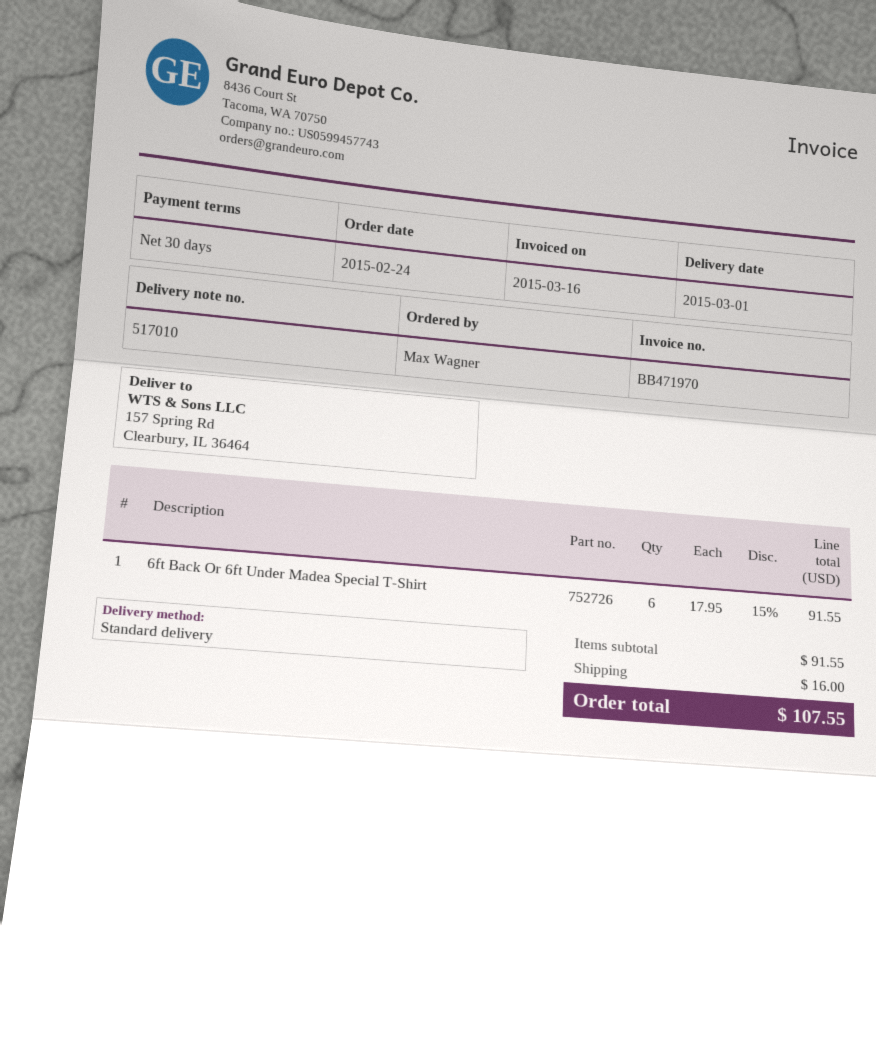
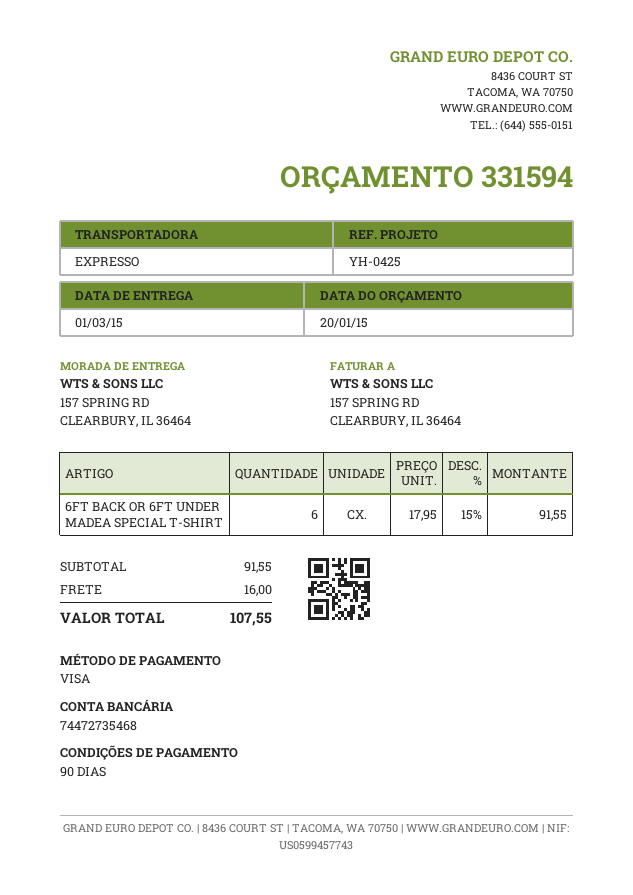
payment terms: 30 days -> 90 days
shipping method: standard -> express

